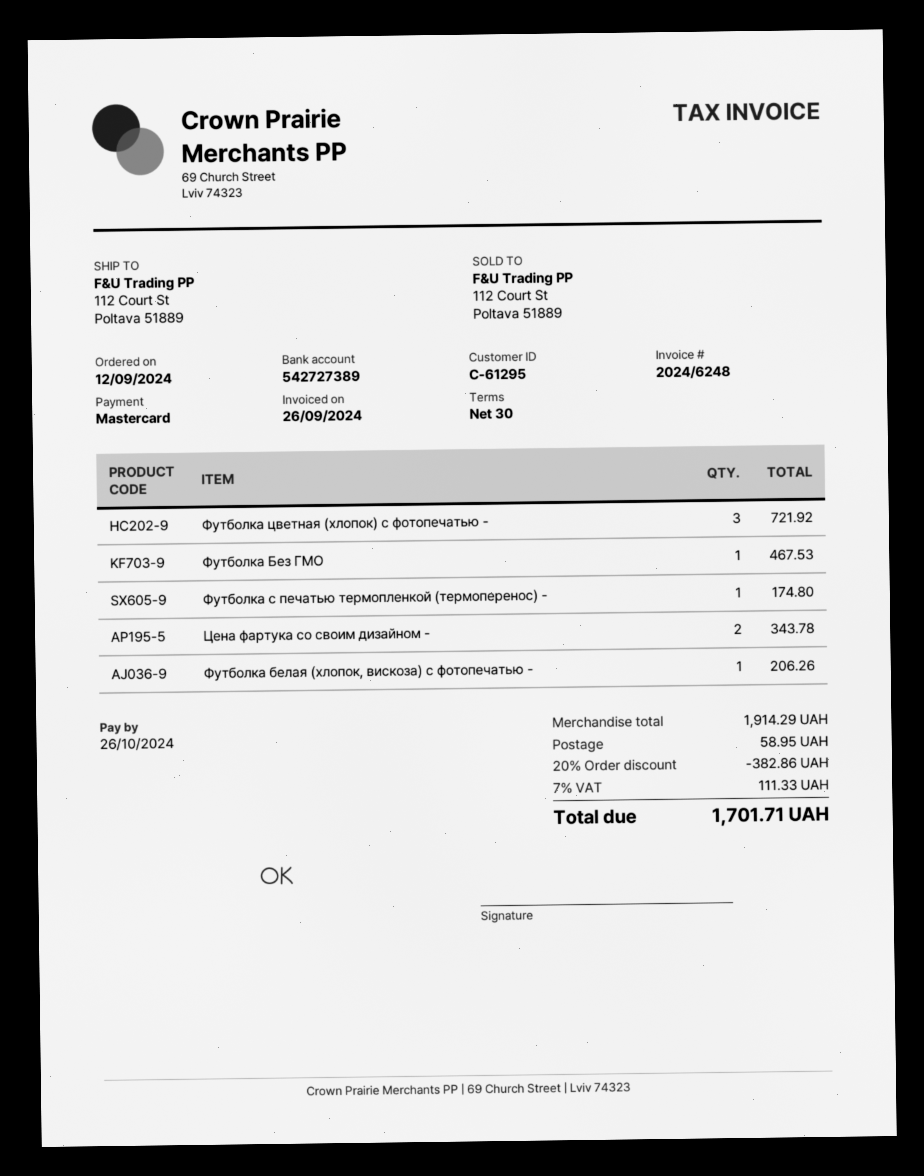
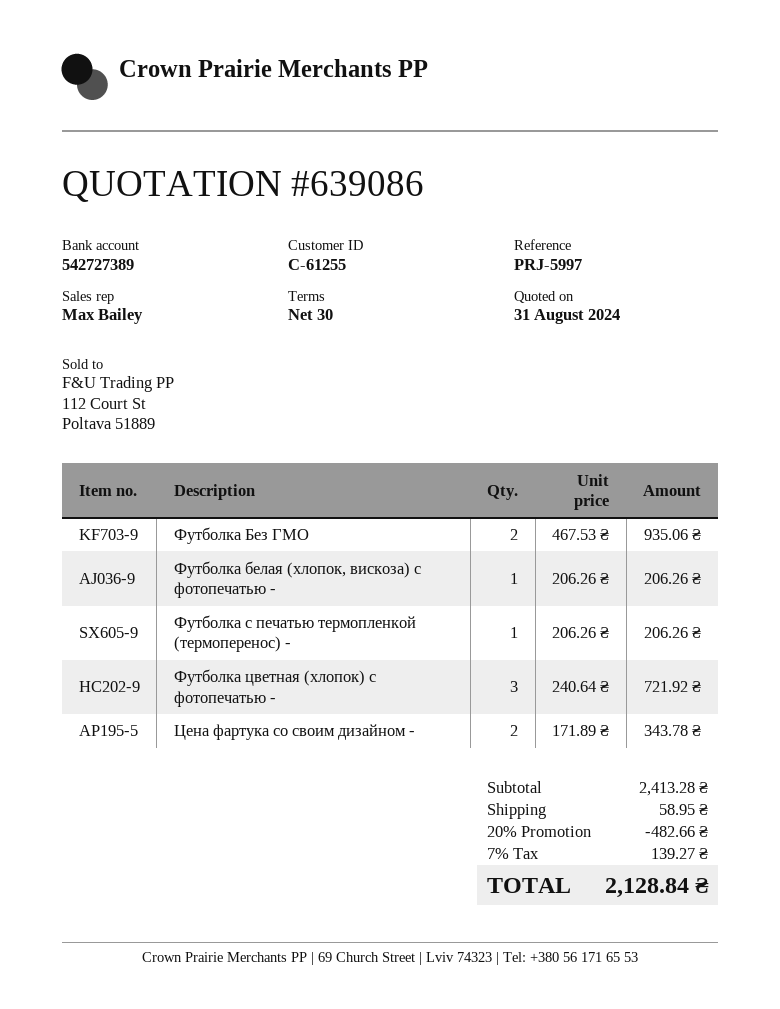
customer number: C-61295 -> C-61255
Футболка Без ГМО: 1 for 467.53 -> 2 for 935.06
Футболка с печатью термопленкой (термоперенос) -: 1 for 174.80 -> 1 for 206.26
subtotal: 1914.29 -> 2413.28
discount: 20% = 382.86 -> 20% = 482.66
tax: 7% = 111.33 -> 7% = 139.27
total: 1701.71 -> 2128.84

